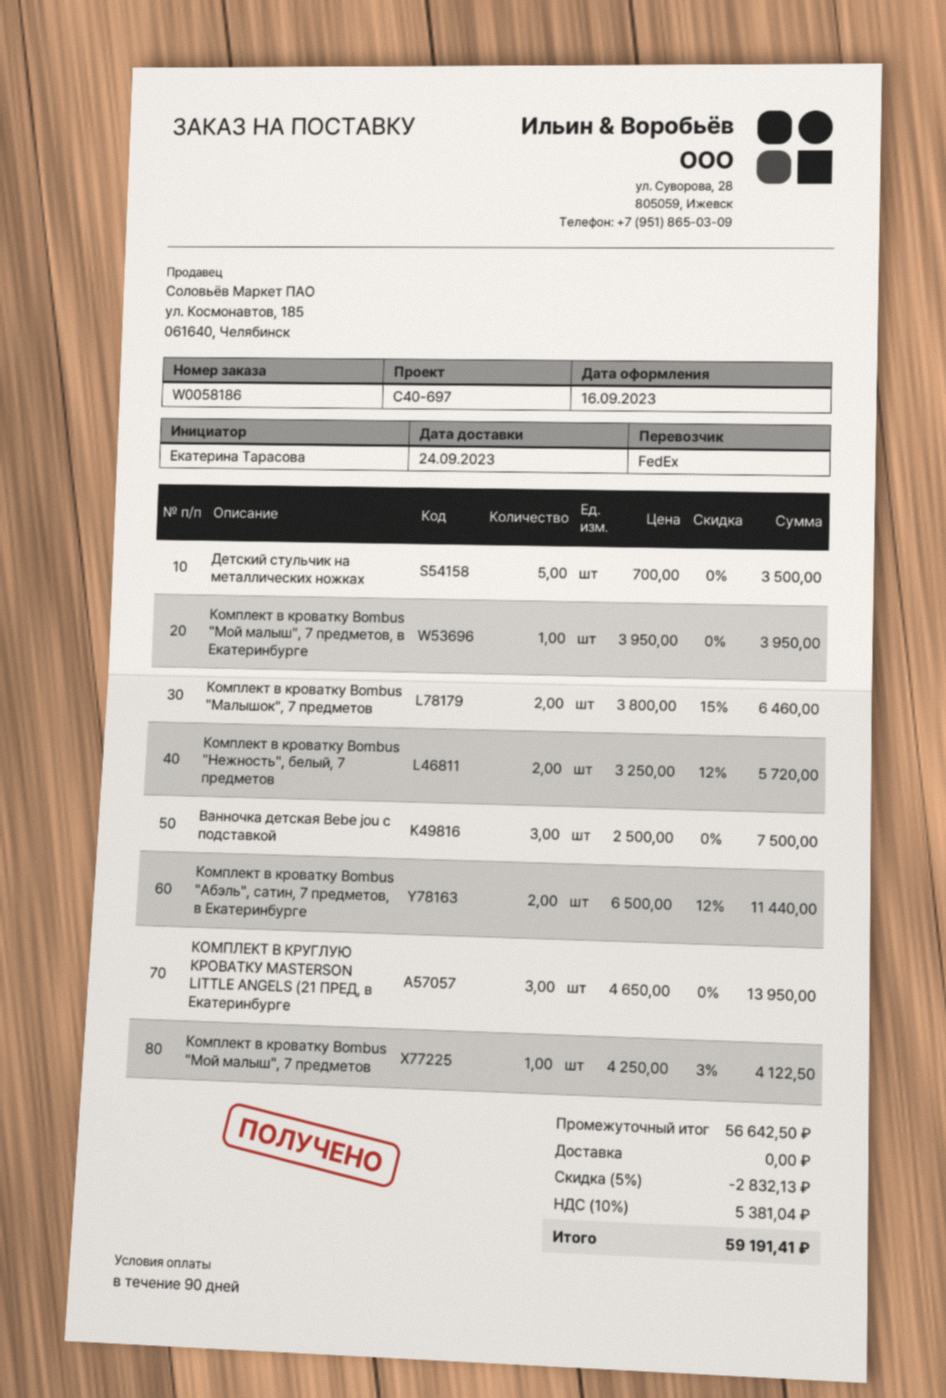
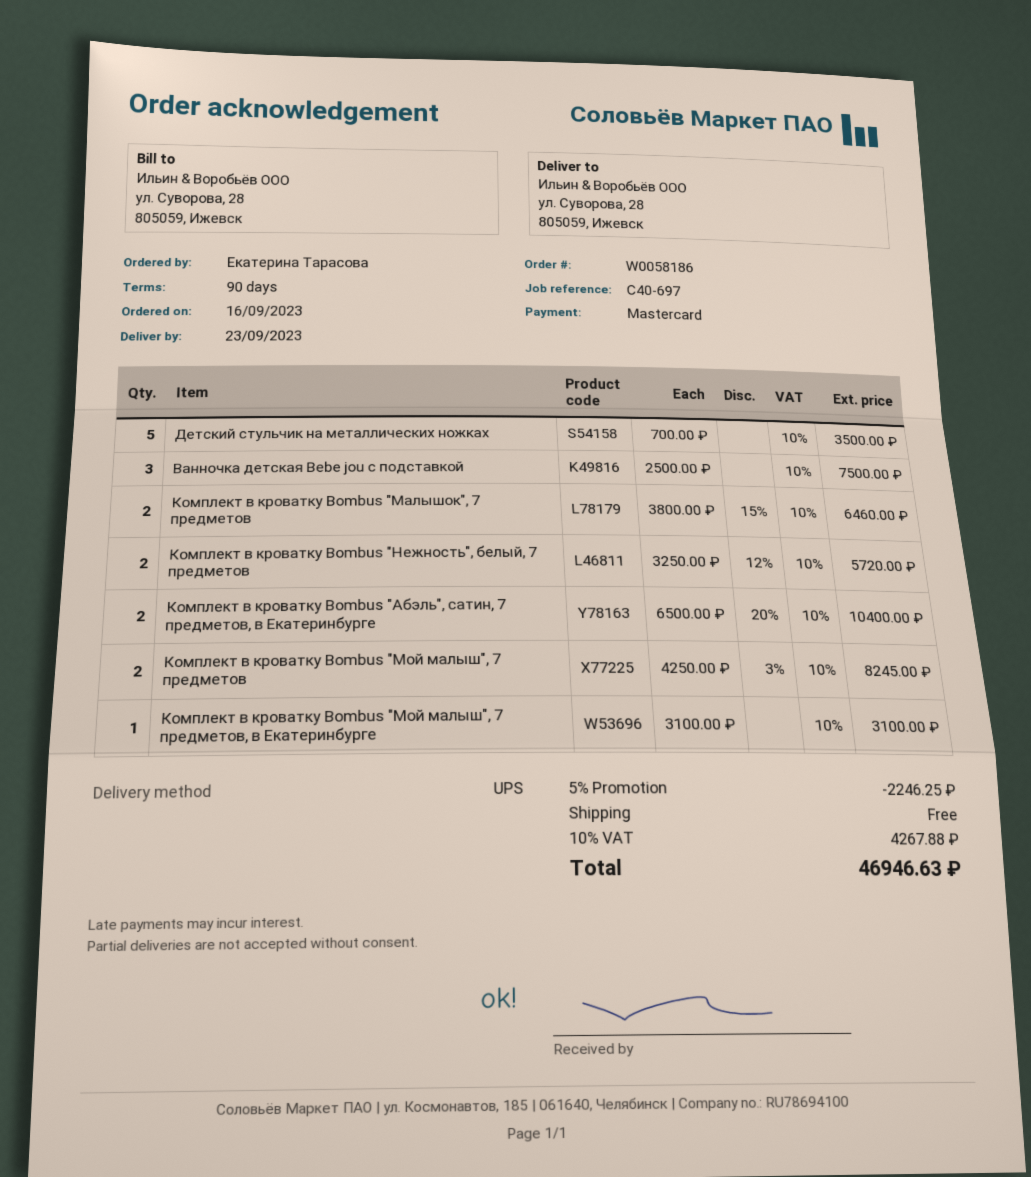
delivery date: 2023-09-24 -> 2023-09-23
shipping method: FedEx -> UPS
Комплект в кроватку Bombus "Мой малыш", 7 предметов, в Екатеринбурге: 1 x 3950.00 = 3950.00 -> 1 x 3100.00 = 3100.00
Комплект в кроватку Bombus "Абэль", сатин, 7 предметов, в Екатеринбурге: 2 x 6500.00 - 12% = 11440.00 -> 2 x 6500.00 - 20% = 10400.00
КОМПЛЕКТ В КРУГЛУЮ КРОВАТКУ MASTERSON LITTLE ANGELS (21 ПРЕД, в Екатеринбурге: 3 x 4650.00 = 13950.00 -> none
Комплект в кроватку Bombus "Мой малыш", 7 предметов: 1 x 4250.00 - 3% = 4122.50 -> 2 x 4250.00 - 3% = 8245.00
discount: 5% = 2832.13 -> 5% = 2246.25
tax: 10% = 5381.04 -> 10% = 4267.88
total: 59191.41 -> 46946.63

